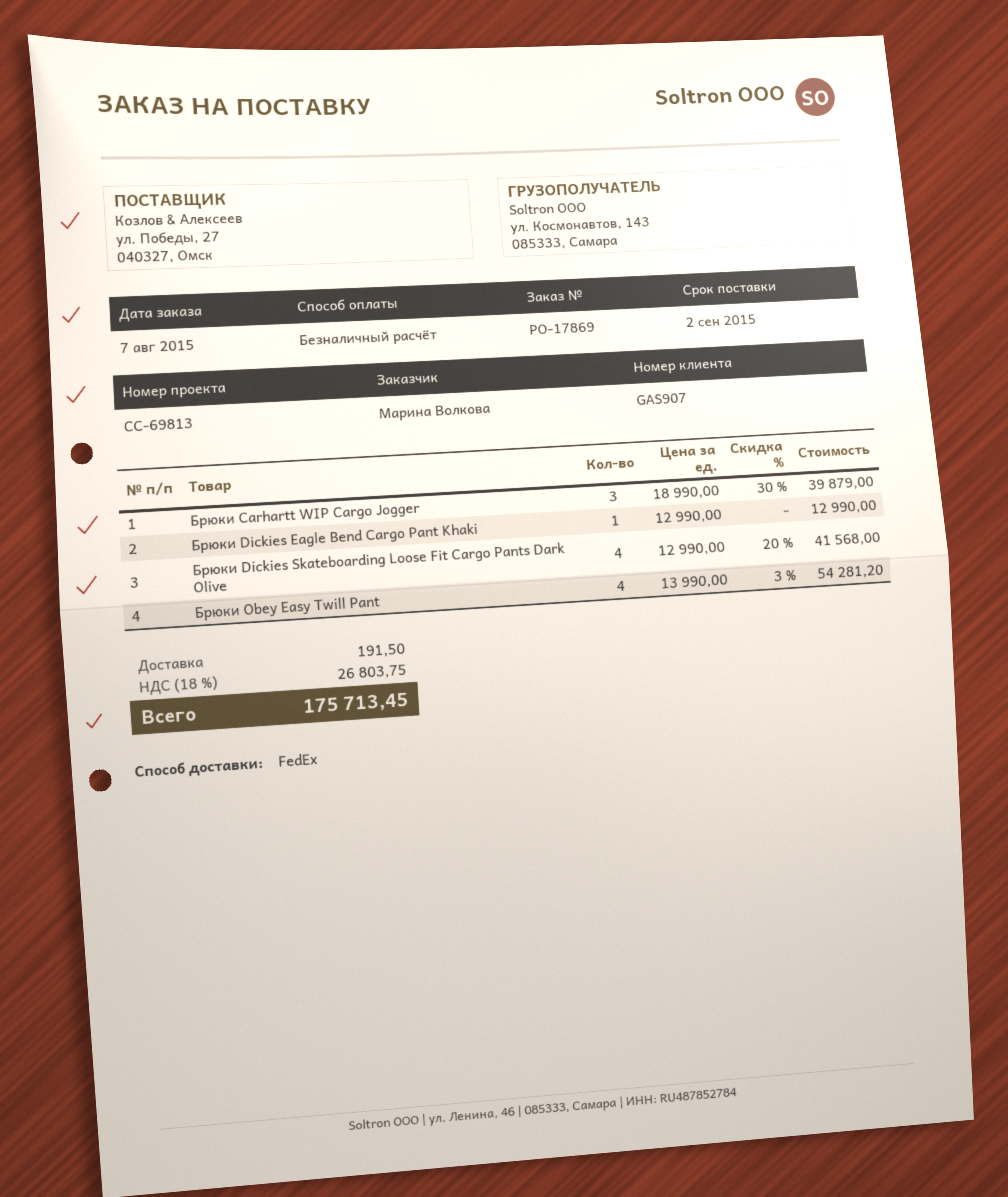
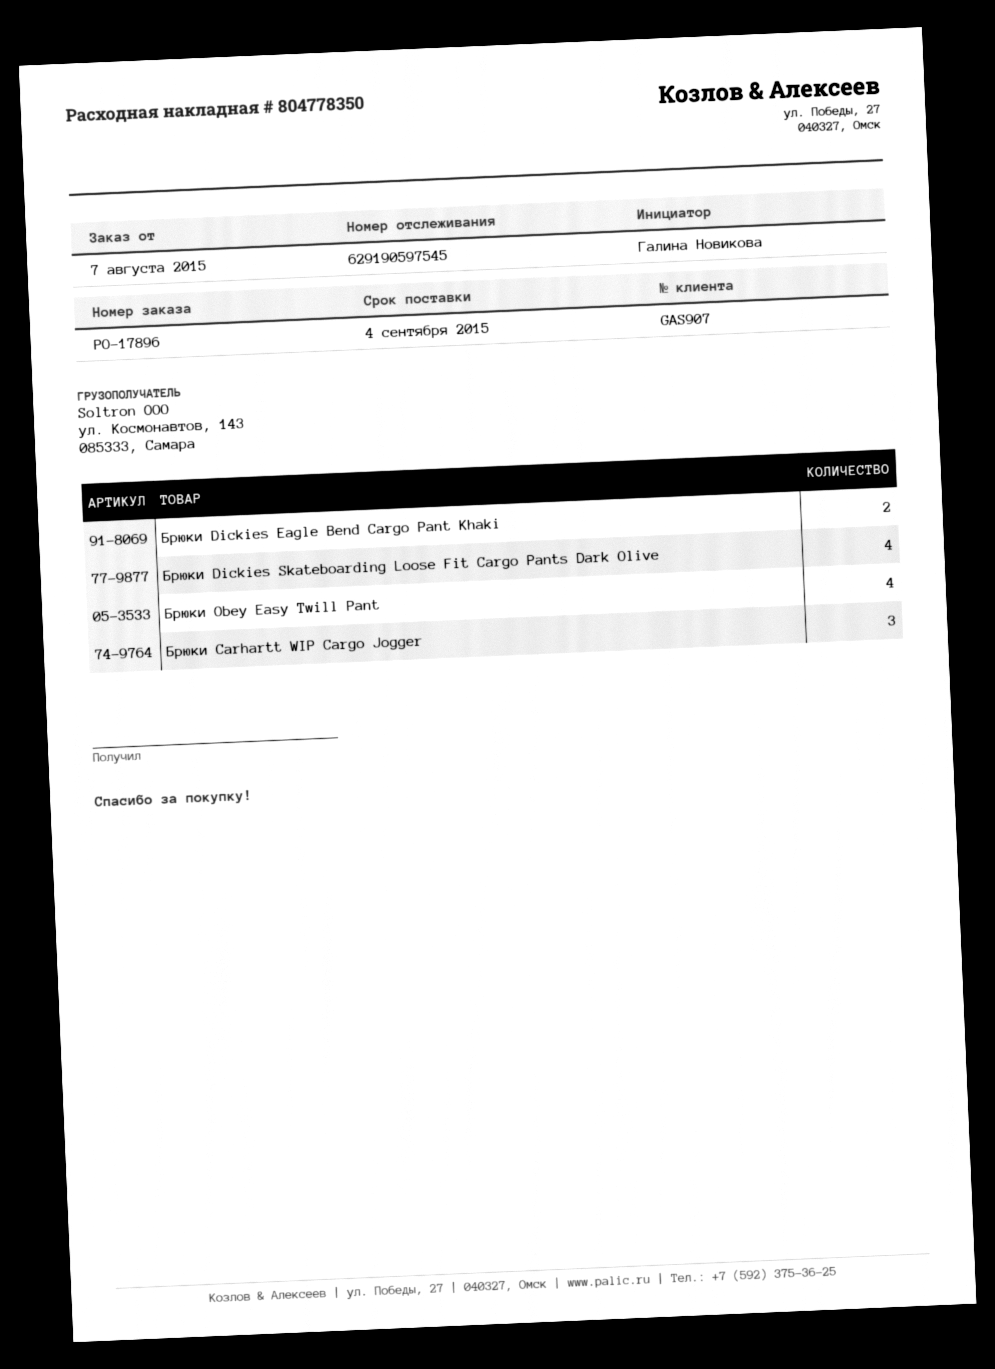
order number: PO-17869 -> PO-17896
delivery date: 2015-09-02 -> 2015-09-04
ordered by: Марина Волкова -> Галина Новикова
Брюки Dickies Eagle Bend Cargo Pant Khaki: 1 -> 2

